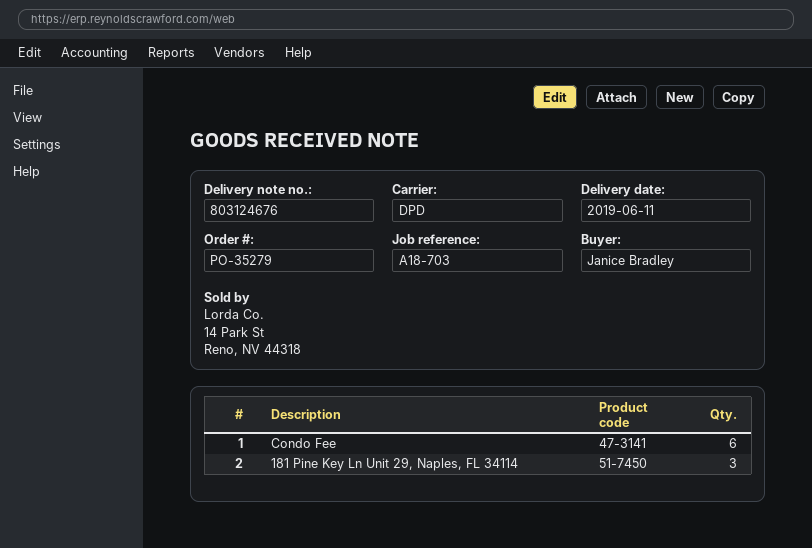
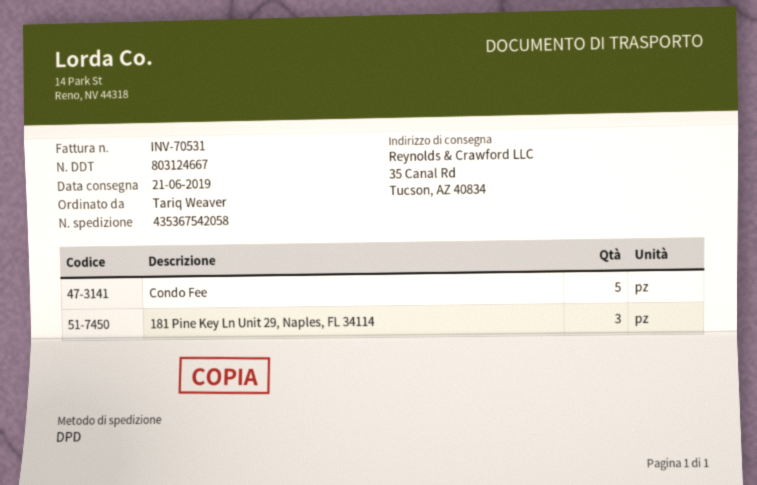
delivery note number: 803124676 -> 803124667
delivery date: 2019-06-11 -> 2019-06-21
ordered by: Janice Bradley -> Tariq Weaver
Condo Fee: 6 -> 5

